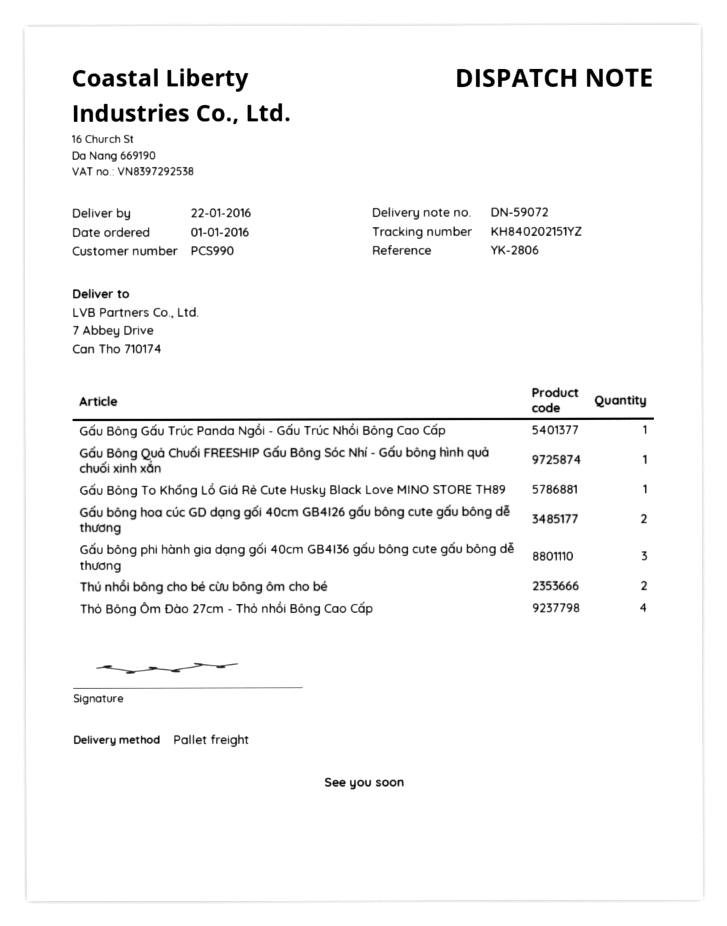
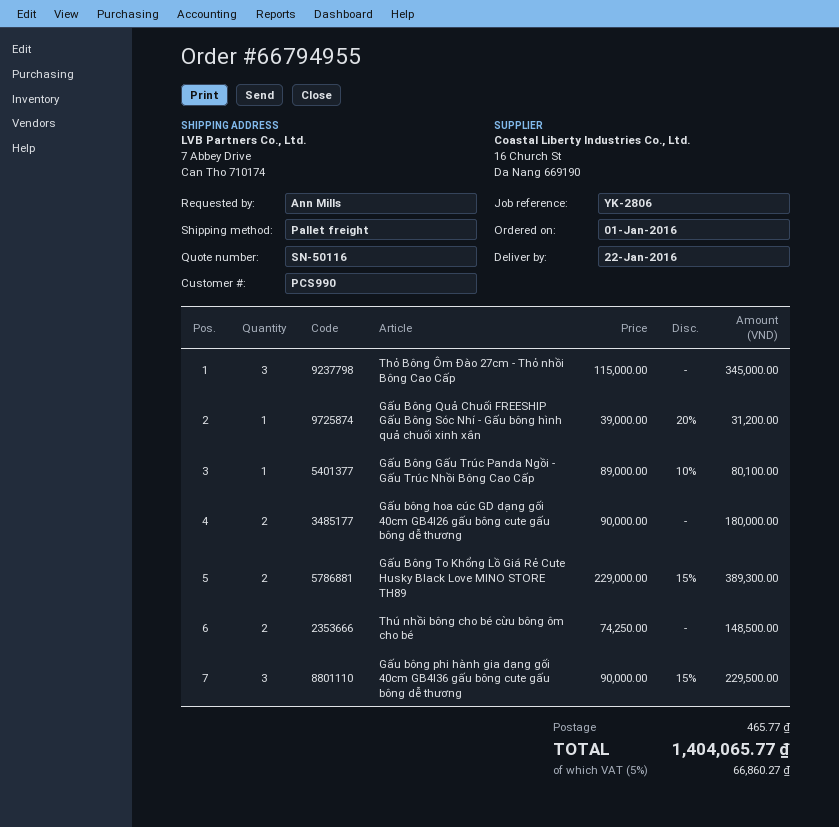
Gấu Bông To Khổng Lồ Giá Rẻ Cute Husky Black Love MINO STORE TH89: 1 -> 2
Thỏ Bông Ôm Đào 27cm - Thỏ nhồi Bông Cao Cấp: 4 -> 3

